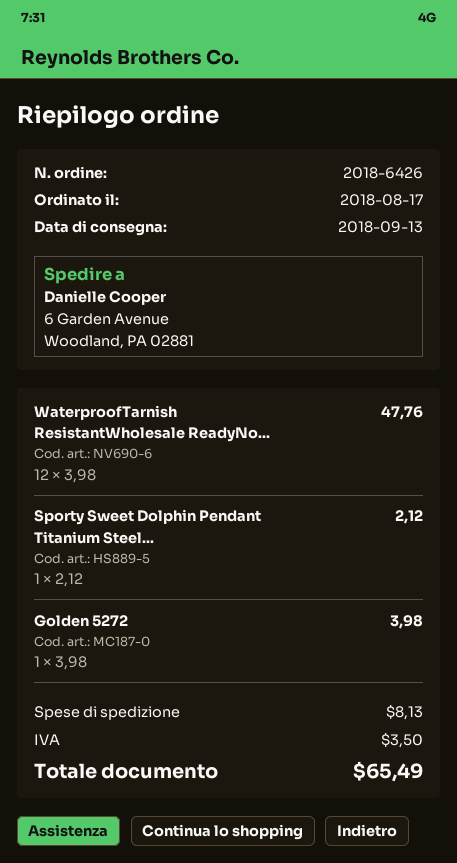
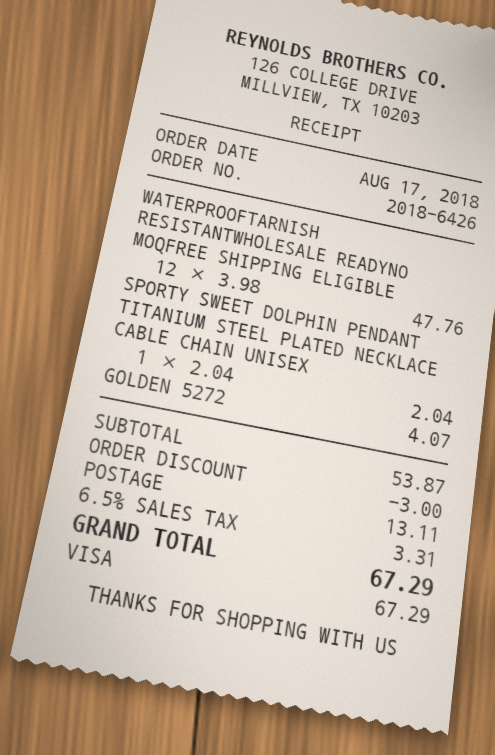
Sporty Sweet Dolphin Pendant Titanium Steel...: 1 x 2.12 = 2.12 -> 1 x 2.04 = 2.04
Golden 5272: 1 x 3.98 = 3.98 -> 1 x 4.07 = 4.07
discount: none -> 3.00
shipping: 8.13 -> 13.11
tax: 3.50 -> 3.31
total: 65.49 -> 67.29

